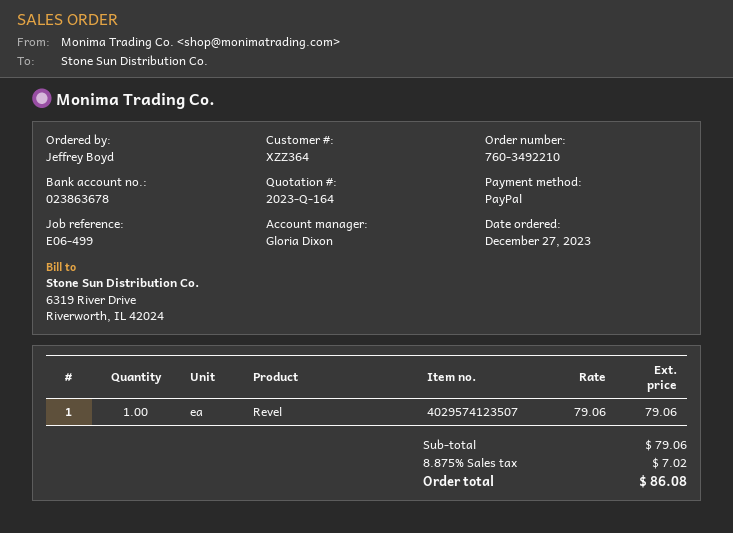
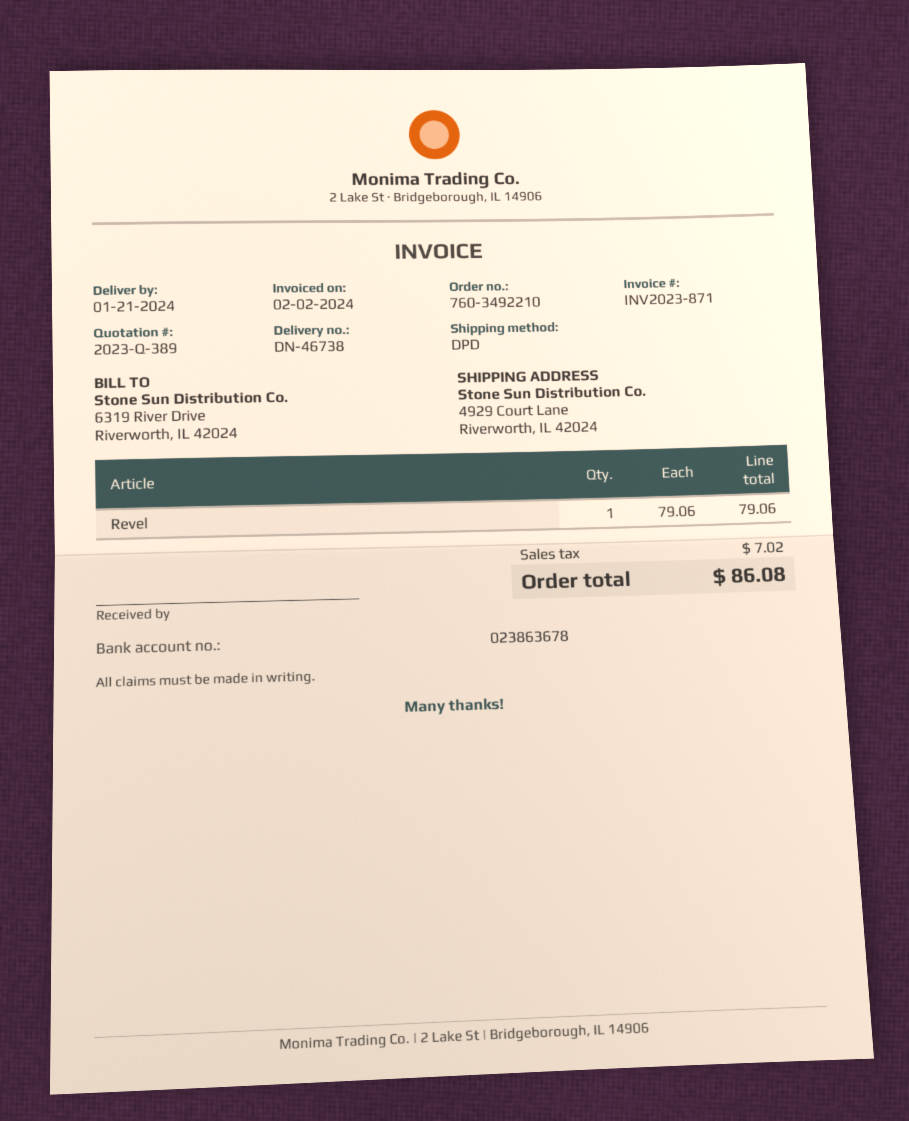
quote number: 2023-Q-164 -> 2023-Q-389

